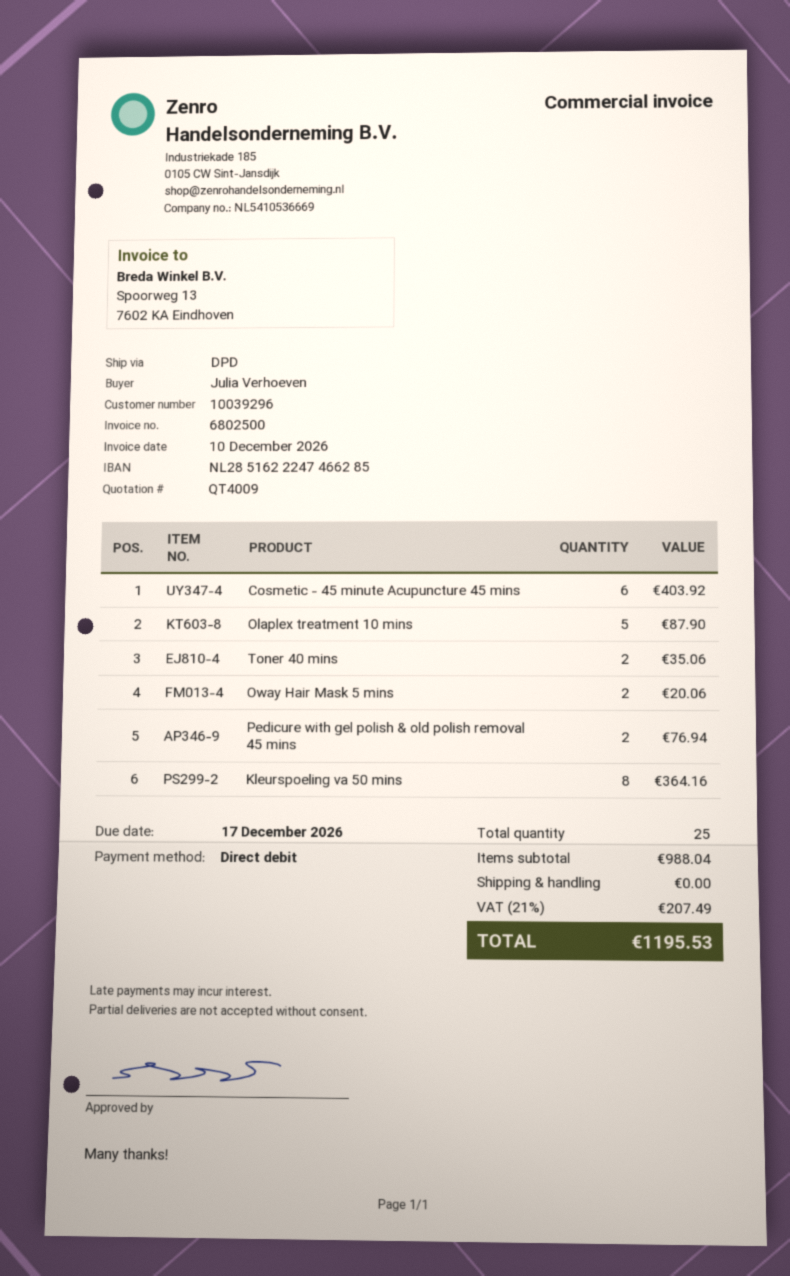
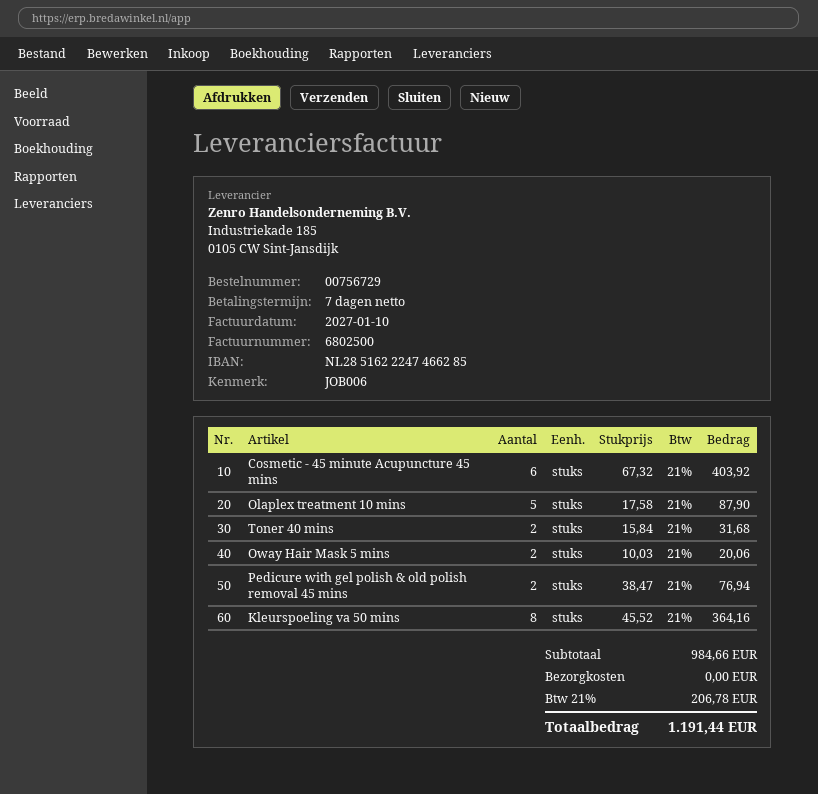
invoice date: 2026-12-10 -> 2027-01-10
Toner 40 mins: 2 for 35.06 -> 2 for 31.68
subtotal: 988.04 -> 984.66
tax: 21% = 207.49 -> 21% = 206.78
total: 1195.53 -> 1191.44

